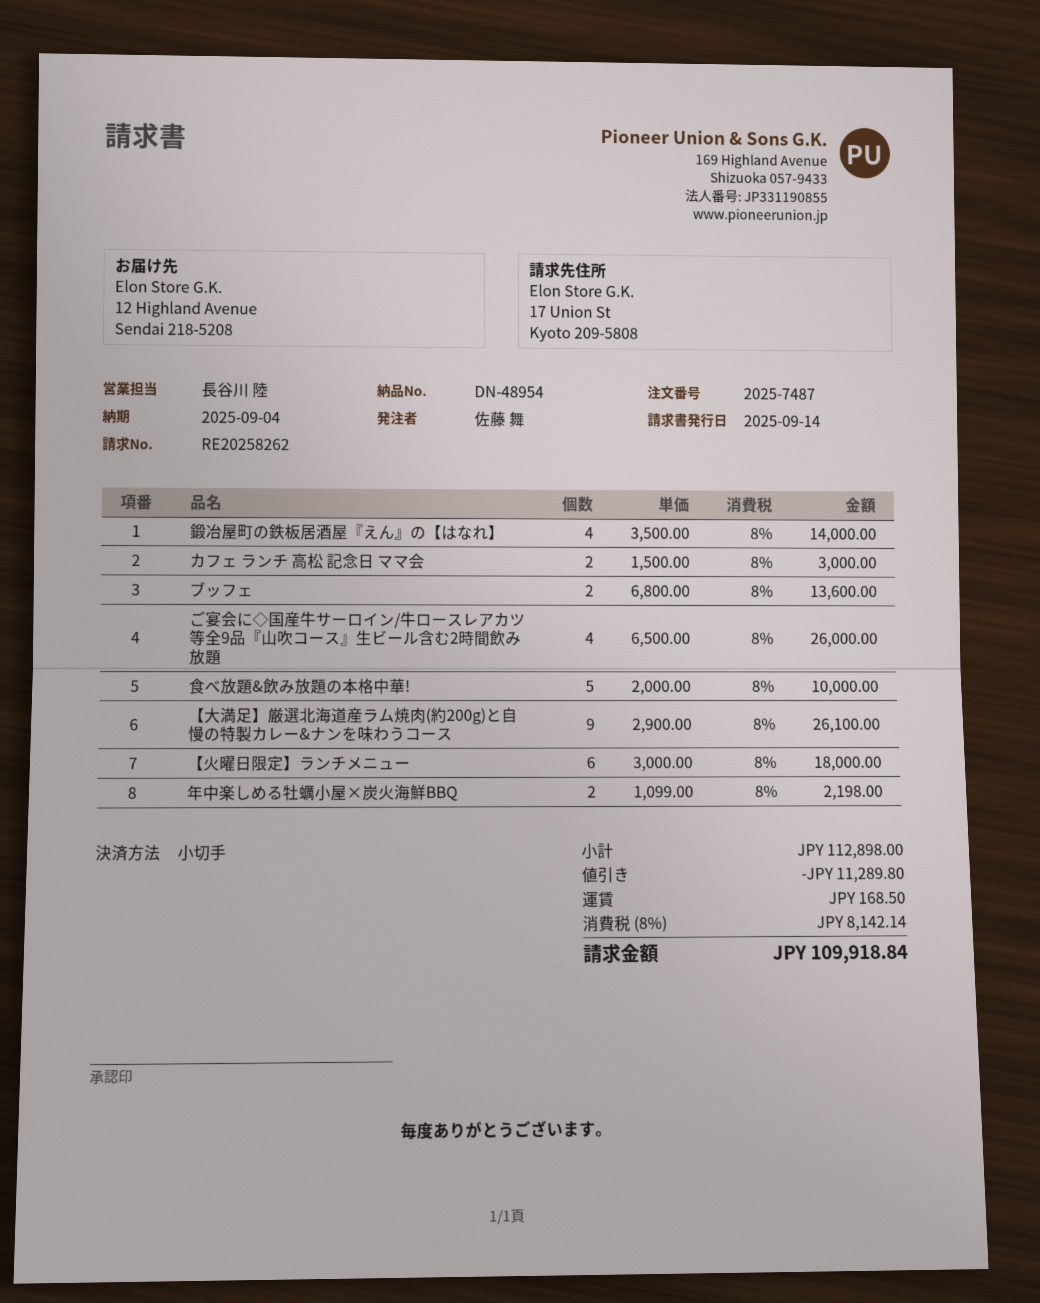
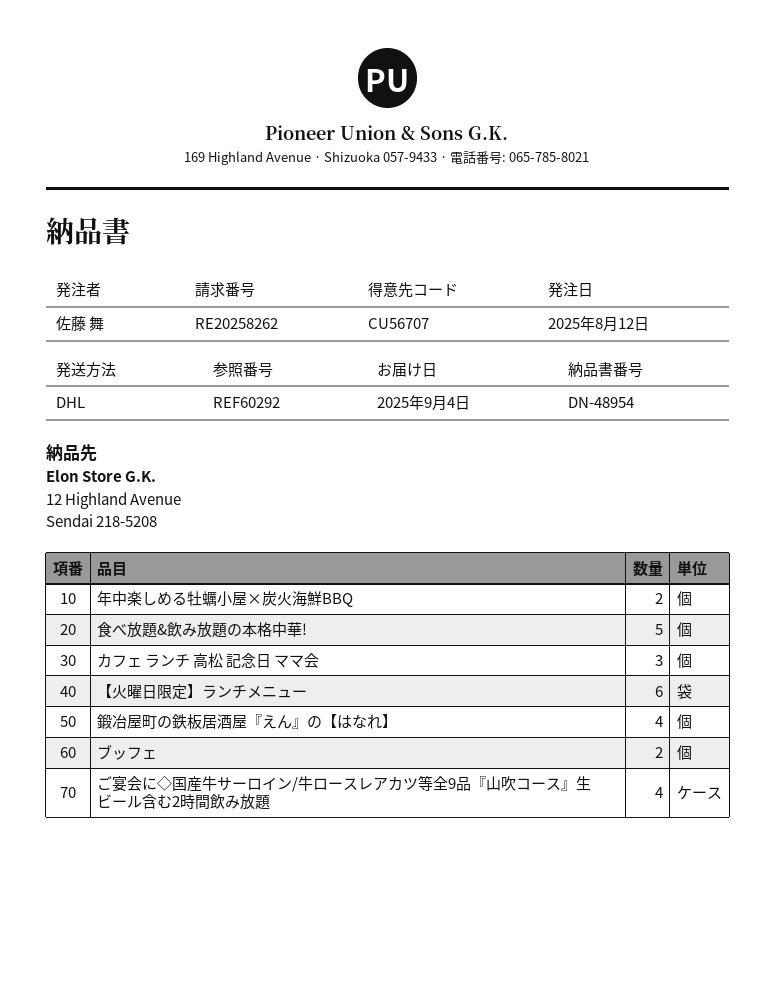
カフェ ランチ 高松 記念日 ママ会: 2 -> 3
【大満足】厳選北海道産ラム焼肉(約200g)と自慢の特製カレー&ナンを味わうコース: 9 -> none

